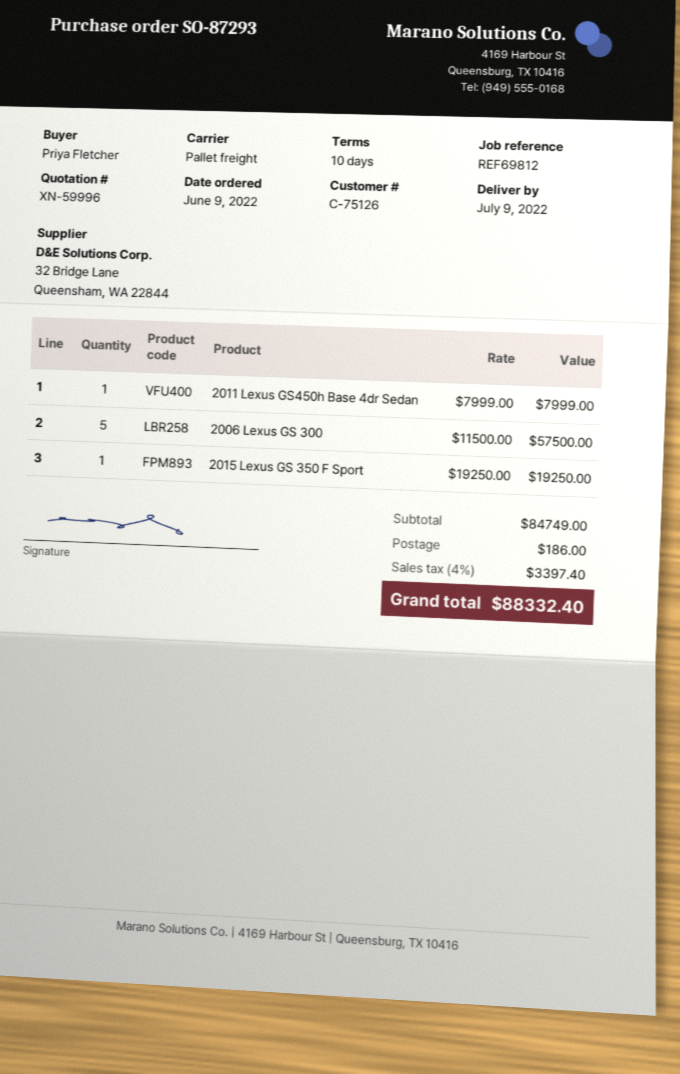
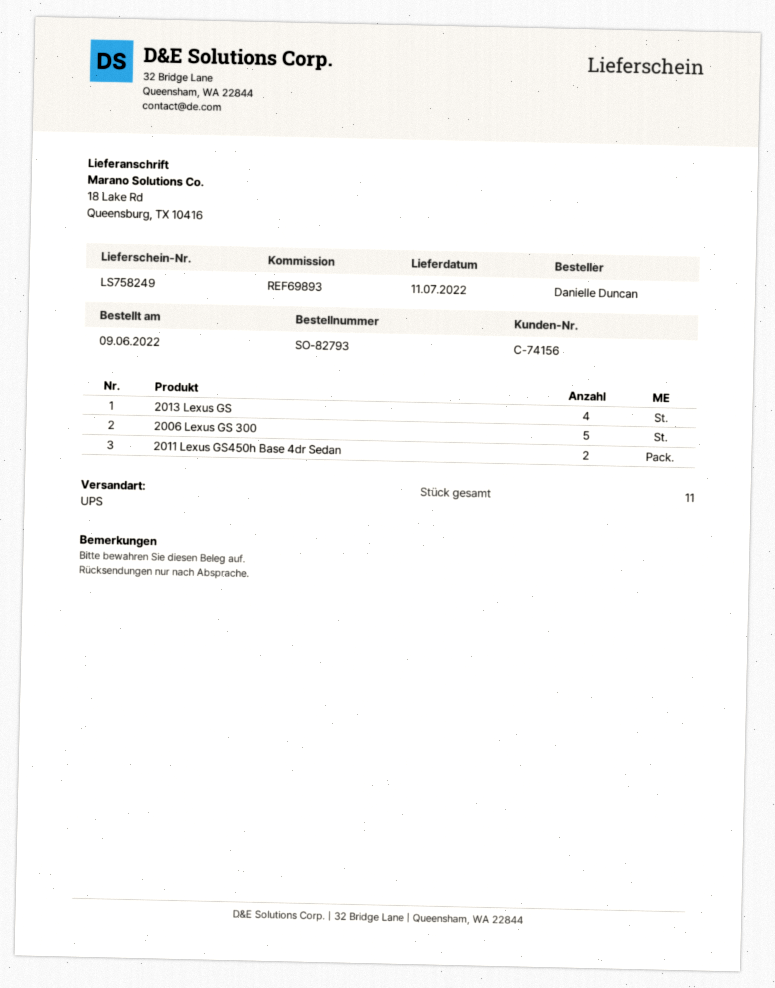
order number: SO-87293 -> SO-82793
delivery date: 2022-07-09 -> 2022-07-11
customer number: C-75126 -> C-74156
reference: REF69812 -> REF69893
ordered by: Priya Fletcher -> Danielle Duncan
shipping method: pallet freight -> UPS
2011 Lexus GS450h Base 4dr Sedan: 1 -> 2
2015 Lexus GS 350 F Sport: 1 -> none
2013 Lexus GS: none -> 4

